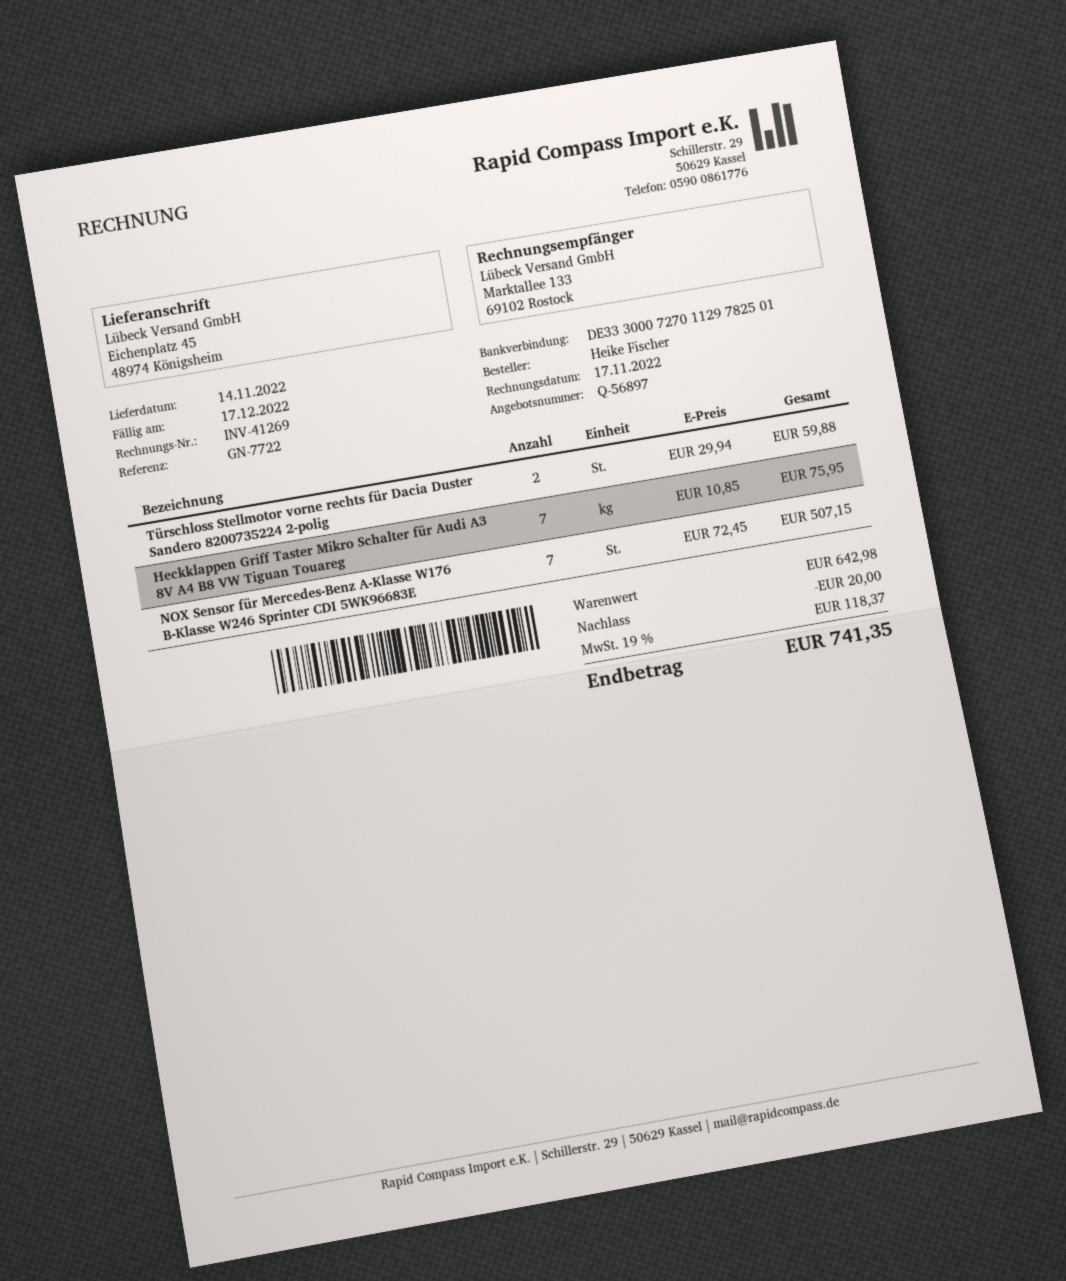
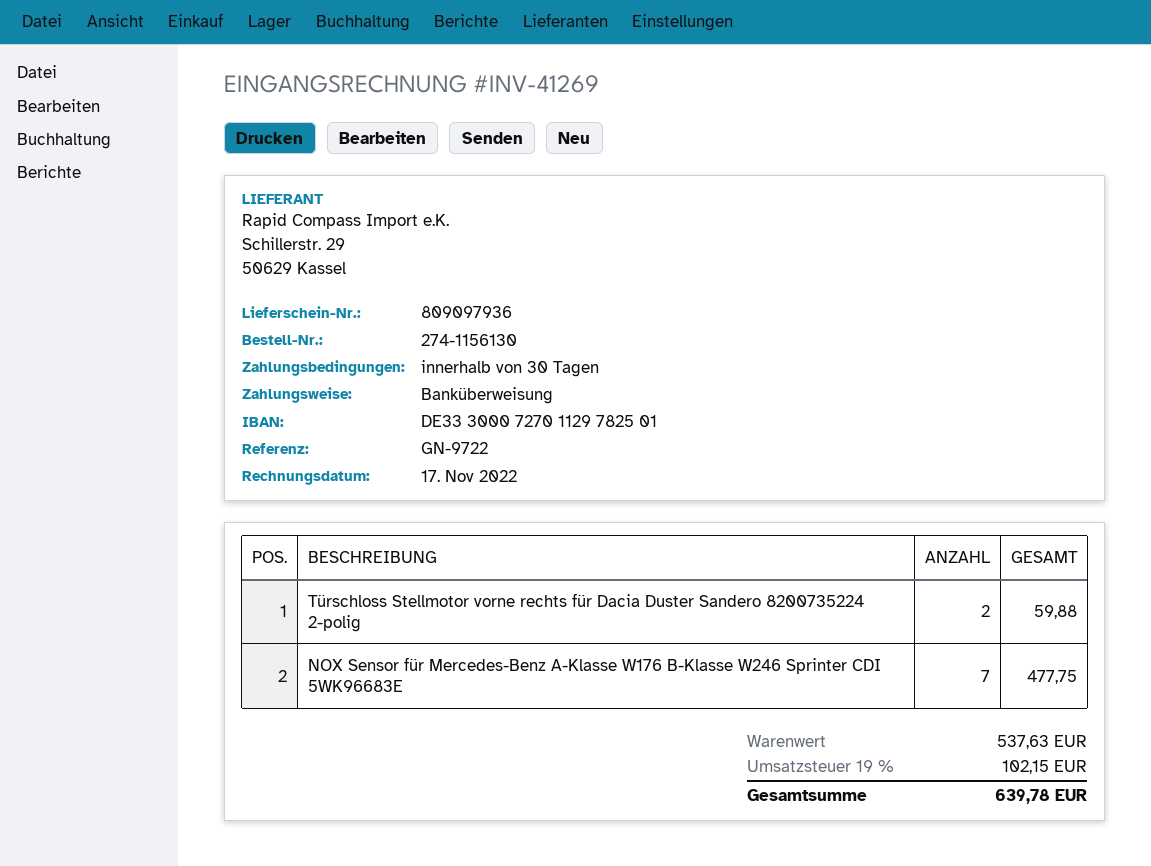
reference: GN-7722 -> GN-9722
Heckklappen Griff Taster Mikro Schalter für Audi A3 8V A4 B8 VW Tiguan Touareg: 7 for 75.95 -> none
NOX Sensor für Mercedes-Benz A-Klasse W176 B-Klasse W246 Sprinter CDI 5WK96683E: 7 for 507.15 -> 7 for 477.75
subtotal: 642.98 -> 537.63
discount: 20.00 -> none
tax: 19% = 118.37 -> 19% = 102.15
total: 741.35 -> 639.78

